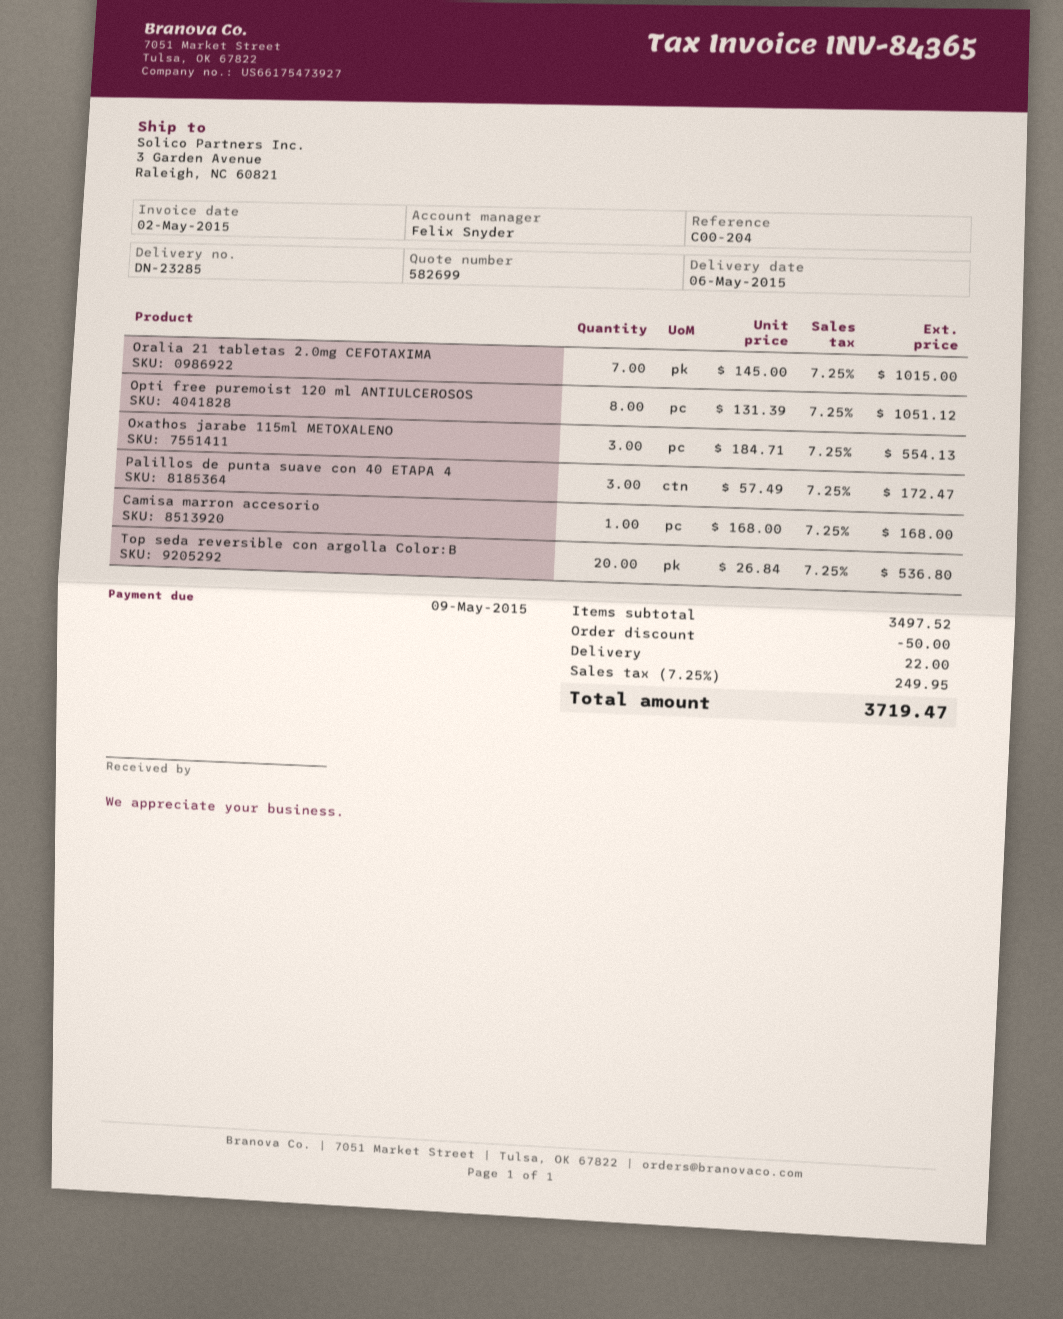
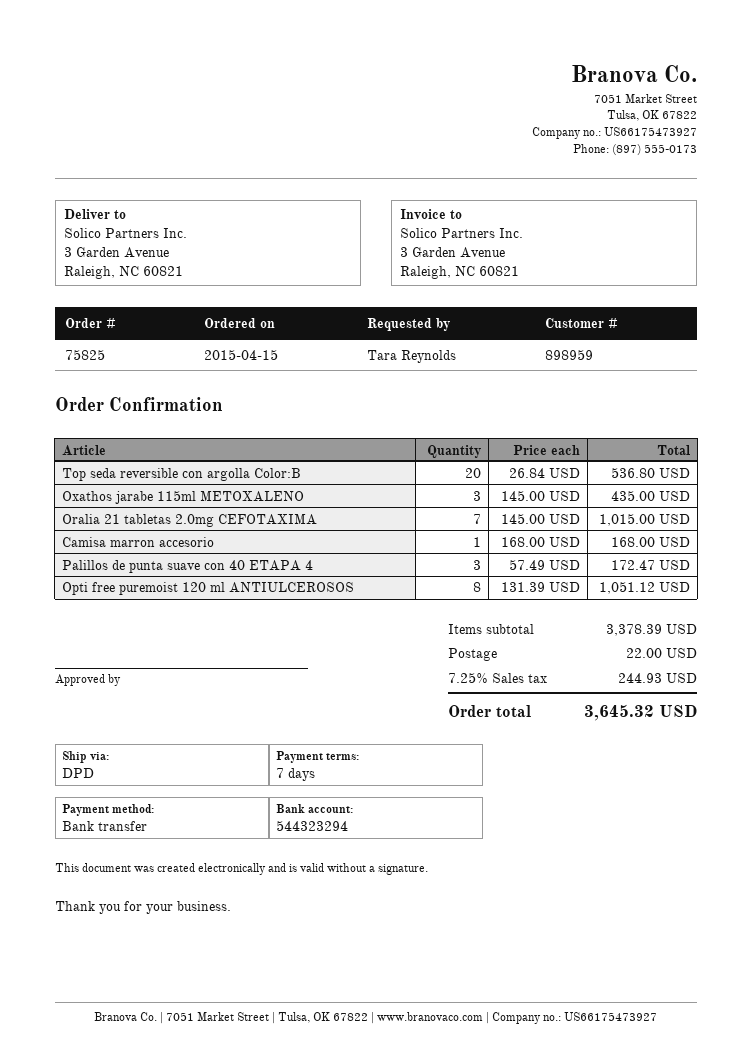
Oxathos jarabe 115ml METOXALENO: 3 x 184.71 = 554.13 -> 3 x 145.00 = 435.00
subtotal: 3497.52 -> 3378.39
discount: 50.00 -> none
tax: 7.25% = 249.95 -> 7.25% = 244.93
total: 3719.47 -> 3645.32

